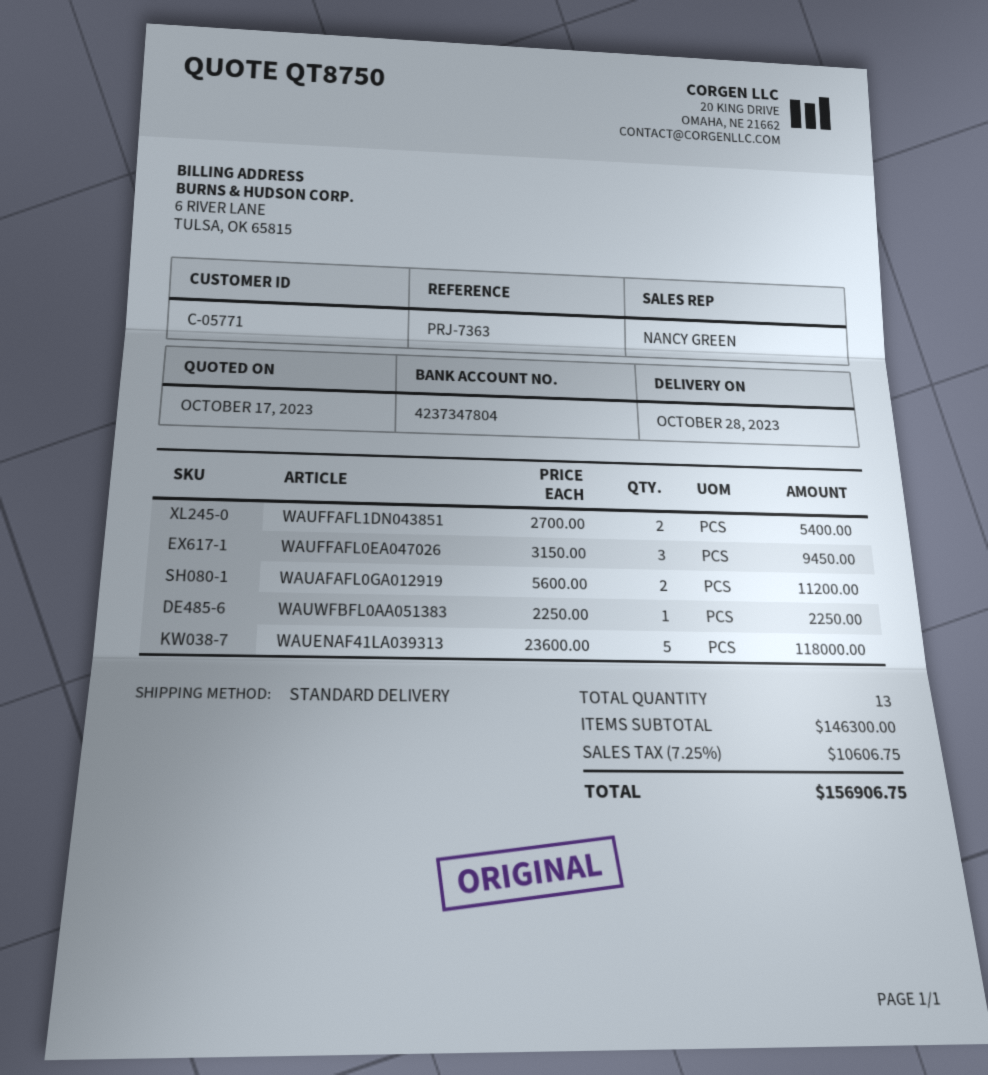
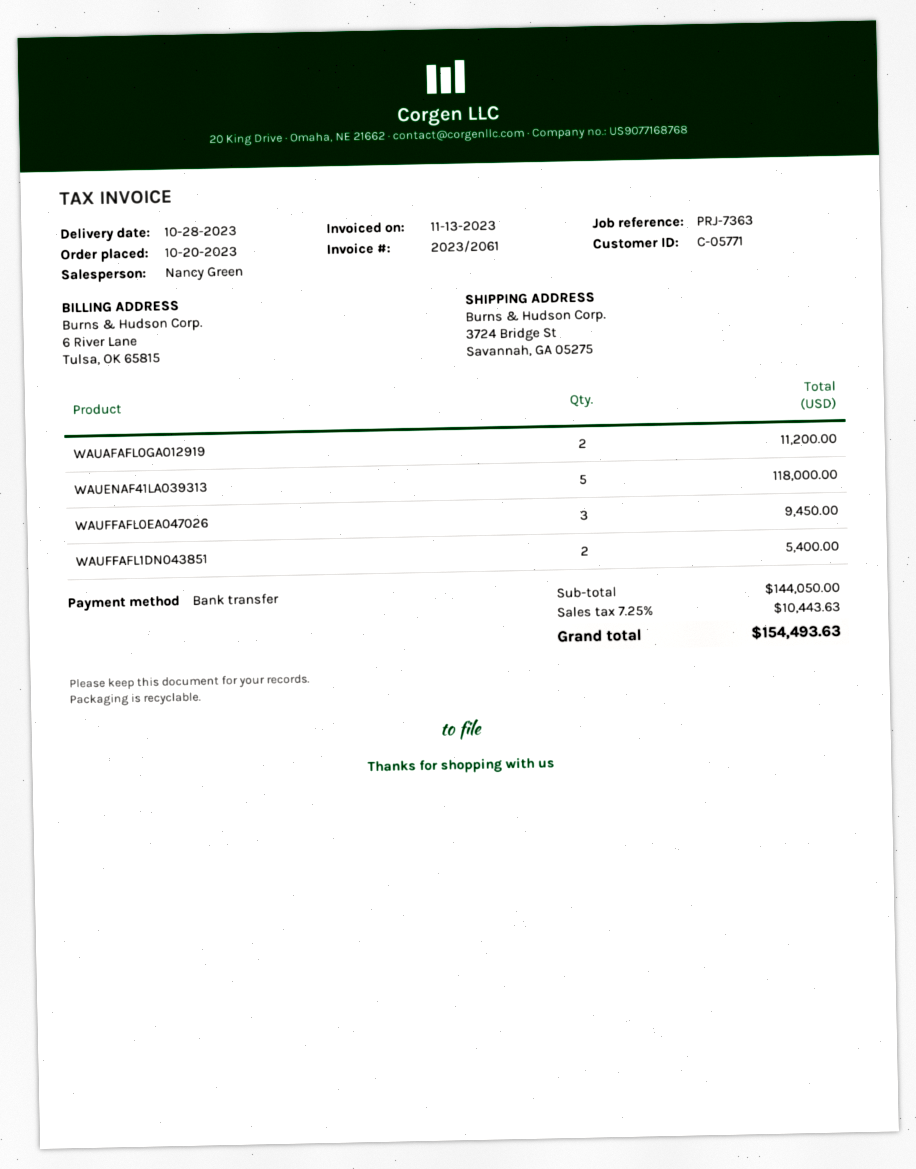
WAUWFBFL0AA051383: 1 for 2250.00 -> none
subtotal: 146300.00 -> 144050.00
tax: 7.25% = 10606.75 -> 7.25% = 10443.63
total: 156906.75 -> 154493.63

